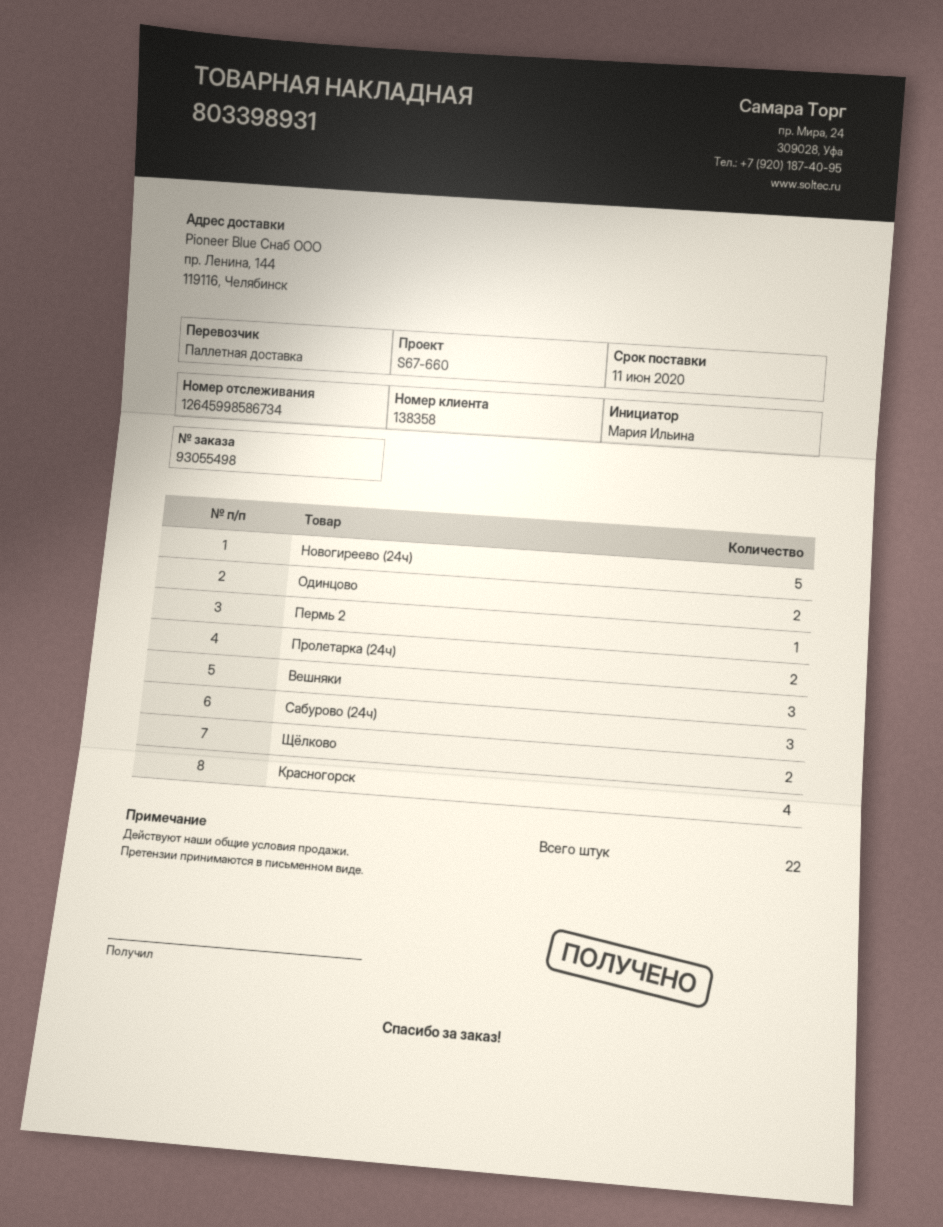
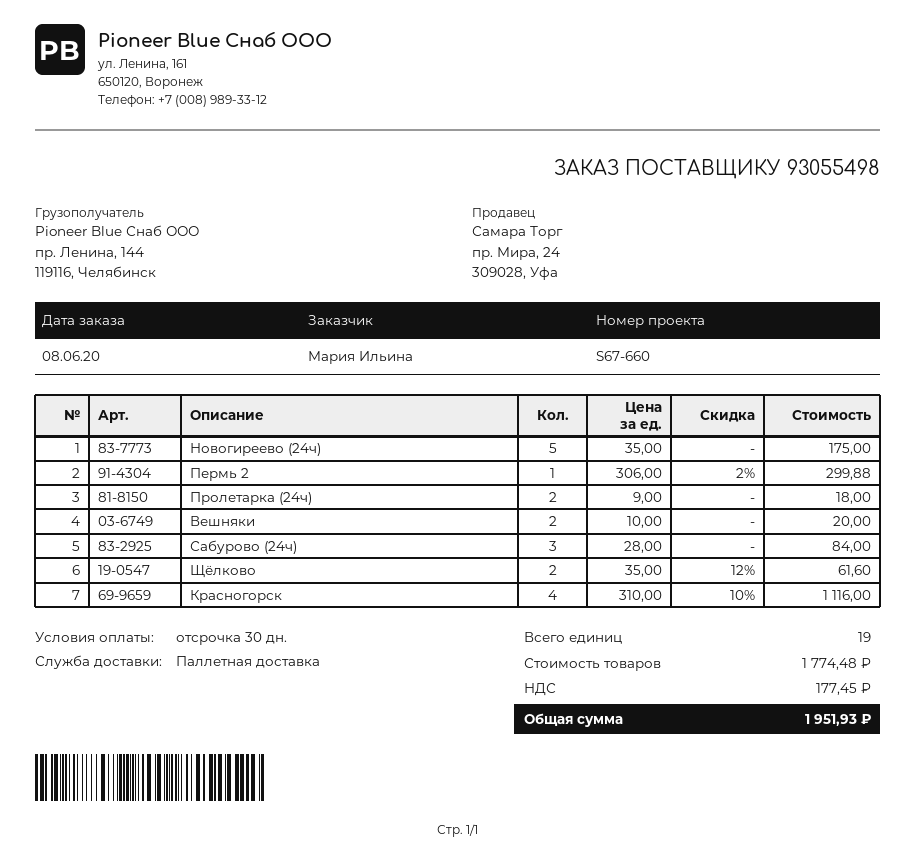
Одинцово: 2 -> none
Вешняки: 3 -> 2
total quantity: 22 -> 19

